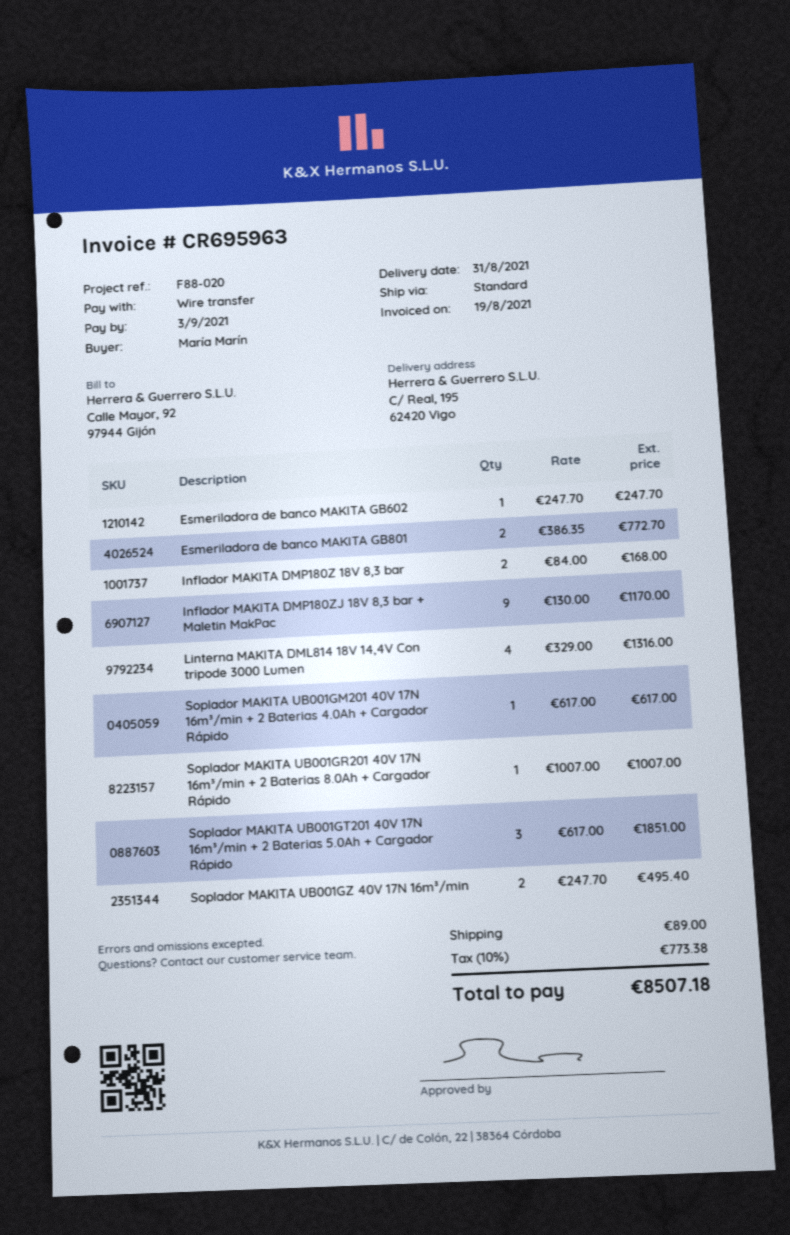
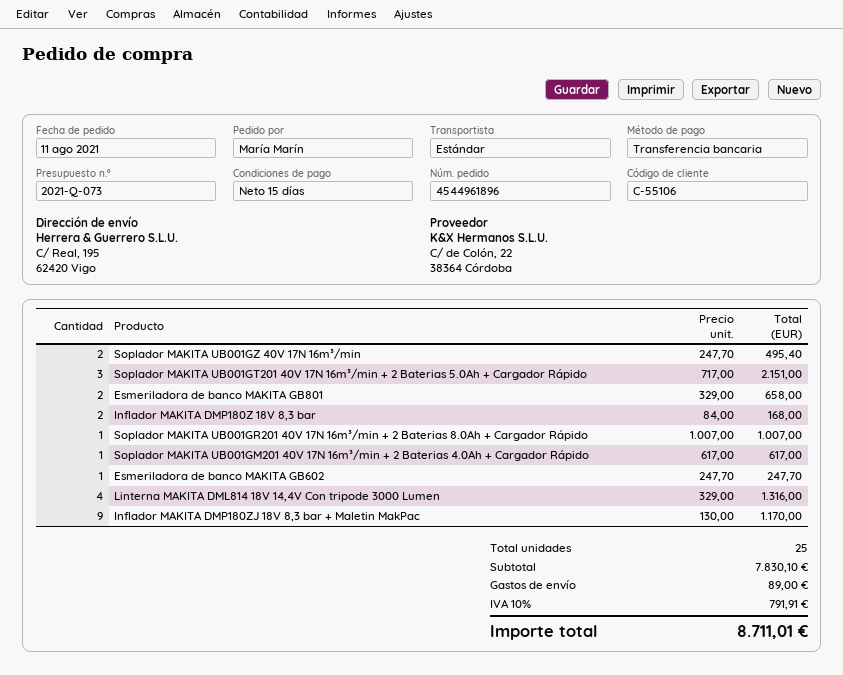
Esmeriladora de banco MAKITA GB801: 2 x 386.35 = 772.70 -> 2 x 329.00 = 658.00
Soplador MAKITA UB001GT201 40V 17N 16m³/min + 2 Baterias 5.0Ah + Cargador Rápido: 3 x 617.00 = 1851.00 -> 3 x 717.00 = 2151.00
tax: 10% = 773.38 -> 10% = 791.91
total: 8507.18 -> 8711.01

